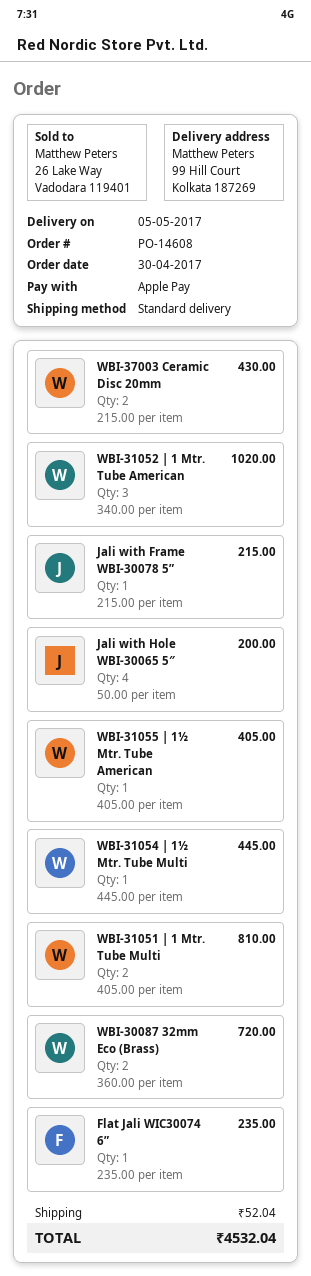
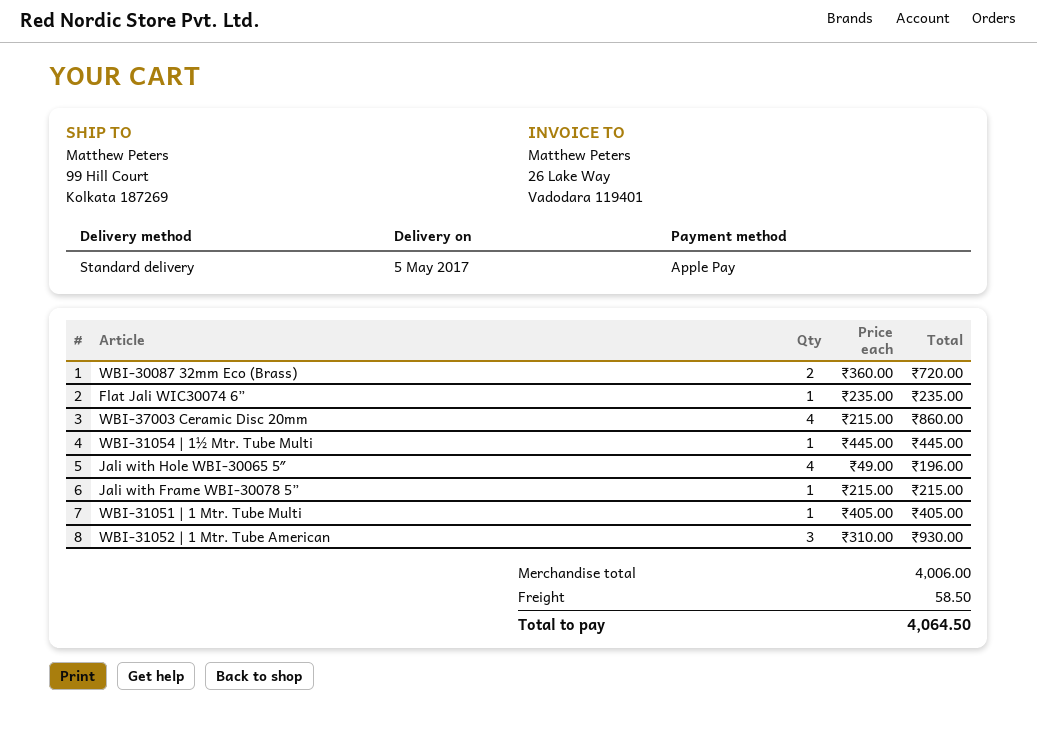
WBI-37003 Ceramic Disc 20mm: 2 x 215.00 = 430.00 -> 4 x 215.00 = 860.00
WBI-31052 | 1 Mtr. Tube American: 3 x 340.00 = 1020.00 -> 3 x 310.00 = 930.00
Jali with Hole WBI-30065 5″: 4 x 50.00 = 200.00 -> 4 x 49.00 = 196.00
WBI-31055 | 1½ Mtr. Tube American: 1 x 405.00 = 405.00 -> none
WBI-31051 | 1 Mtr. Tube Multi: 2 x 405.00 = 810.00 -> 1 x 405.00 = 405.00
shipping: 52.04 -> 58.50
total: 4532.04 -> 4064.50

